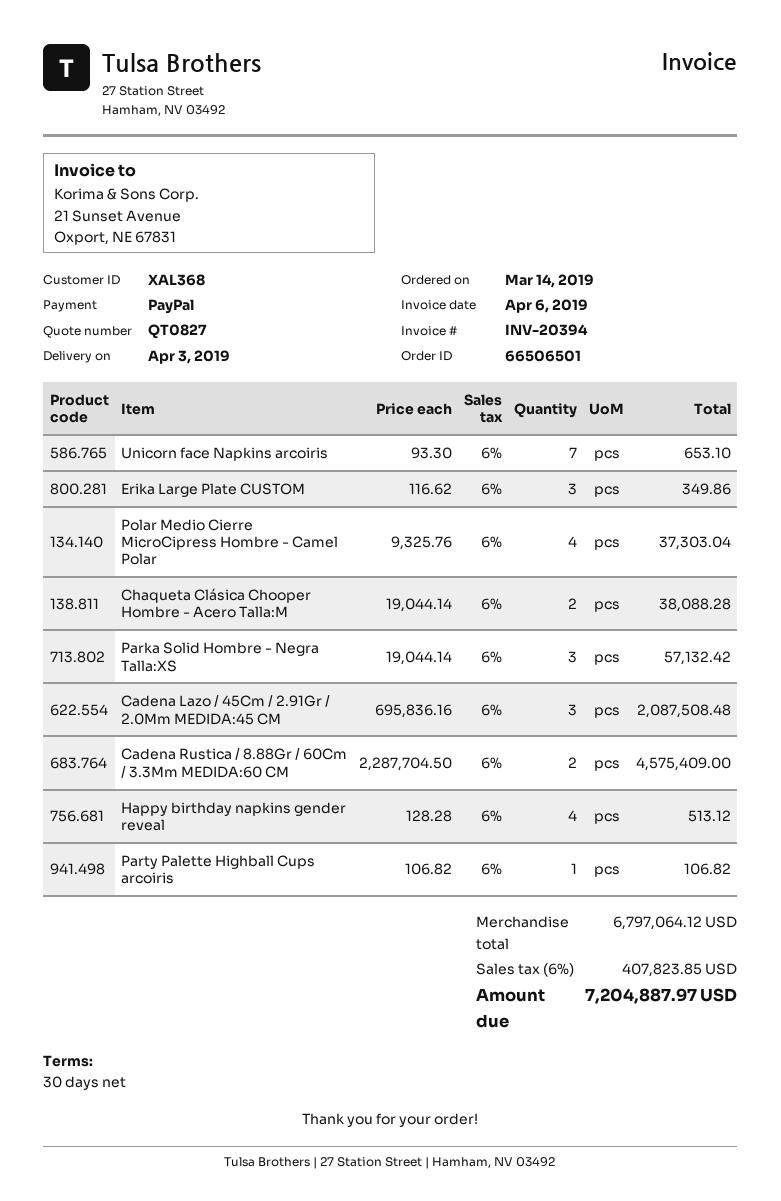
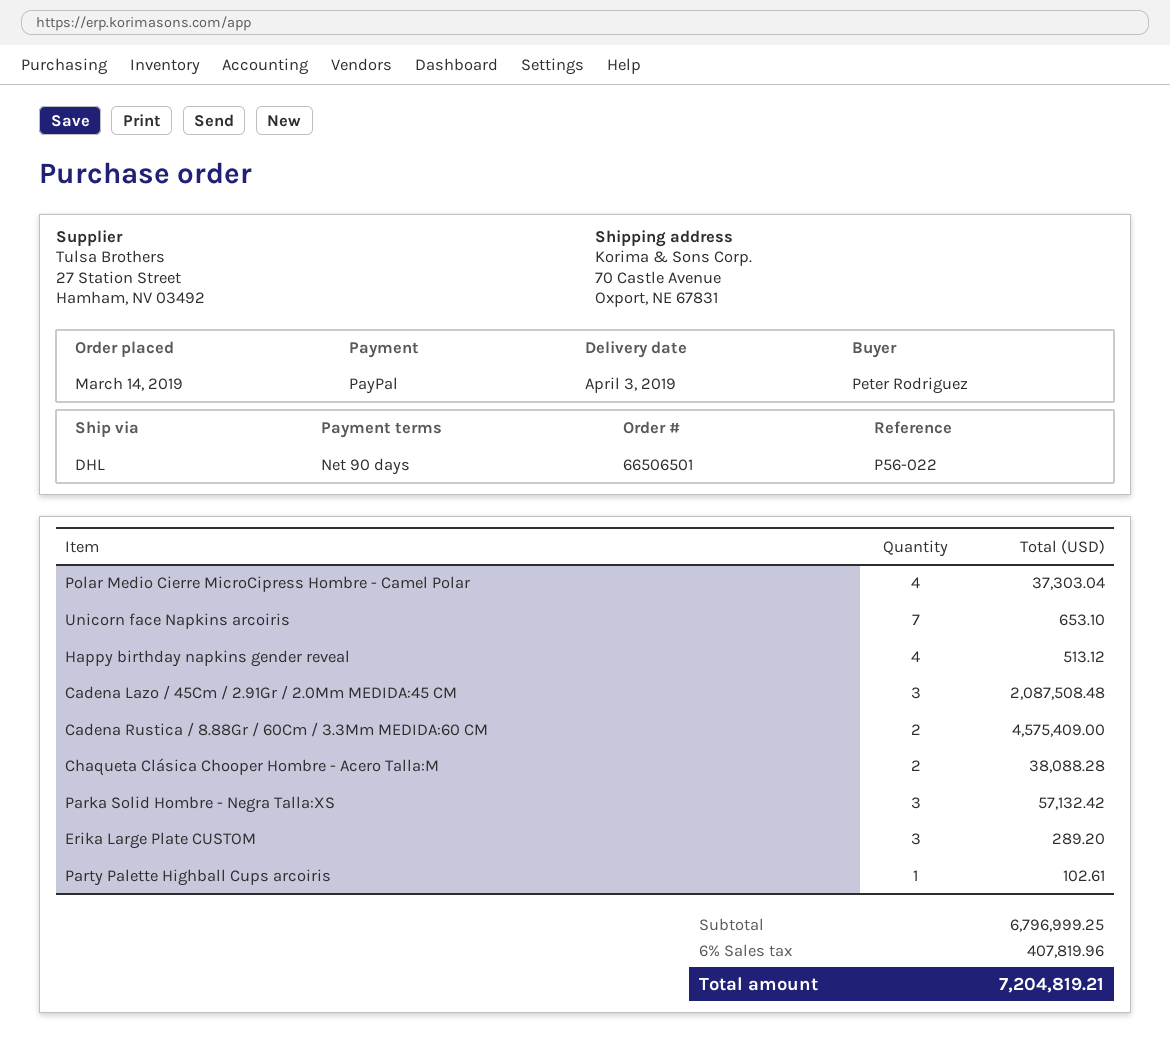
payment terms: 30 days -> 90 days
Erika Large Plate CUSTOM: 3 for 349.86 -> 3 for 289.20
Party Palette Highball Cups arcoiris: 1 for 106.82 -> 1 for 102.61
subtotal: 6797064.12 -> 6796999.25
tax: 6% = 407823.85 -> 6% = 407819.96
total: 7204887.97 -> 7204819.21

